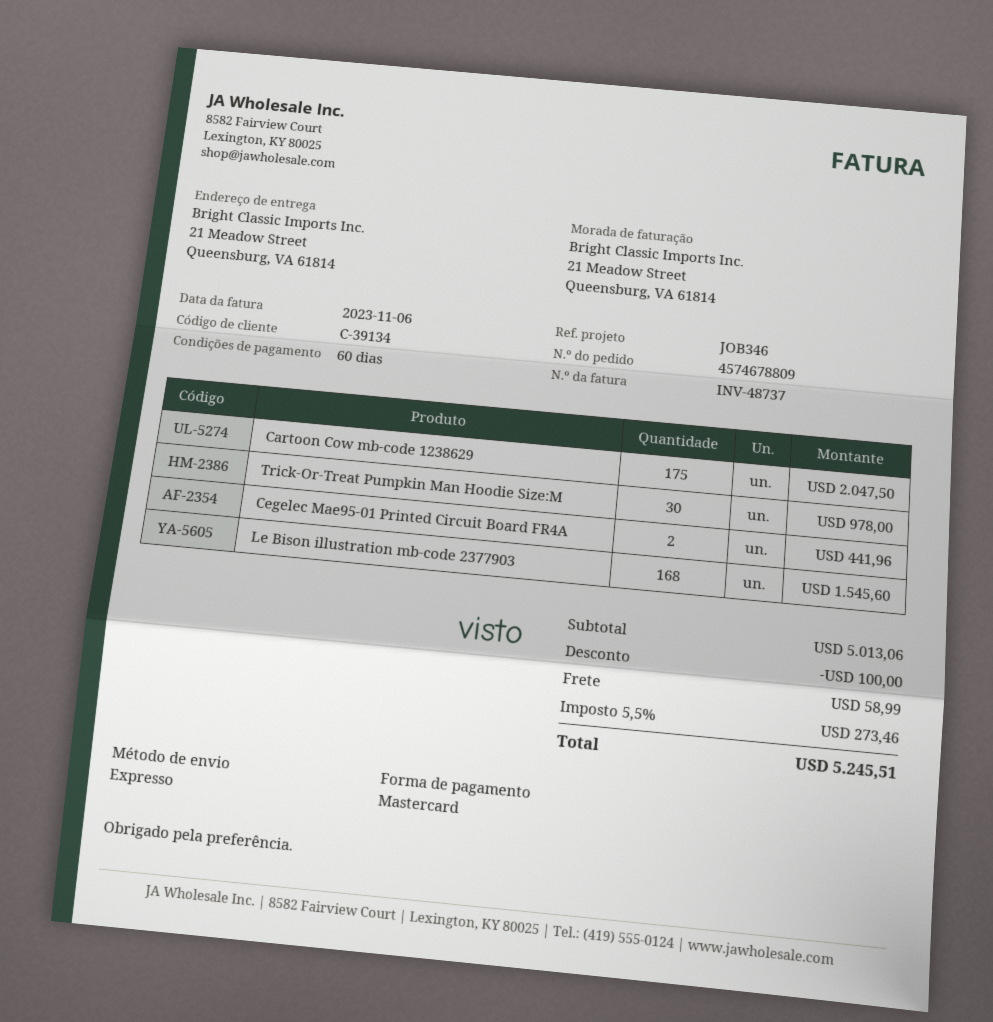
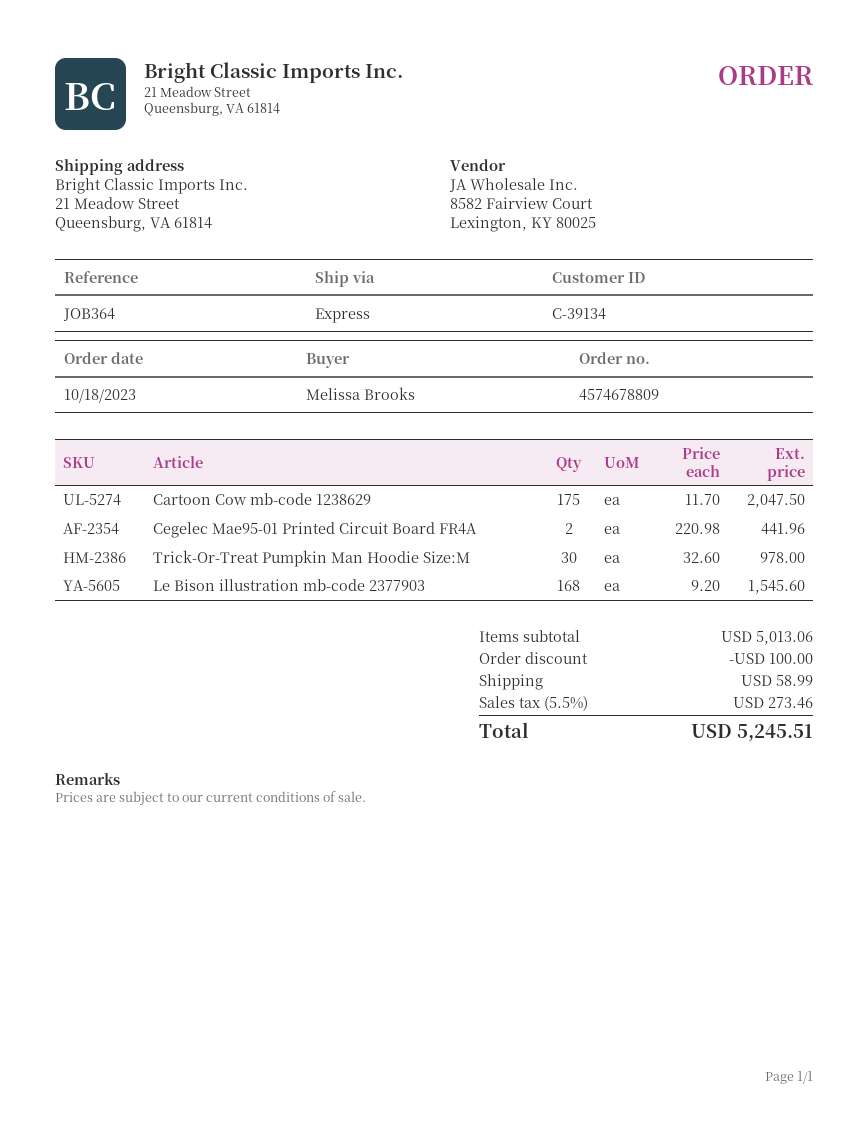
reference: JOB346 -> JOB364

